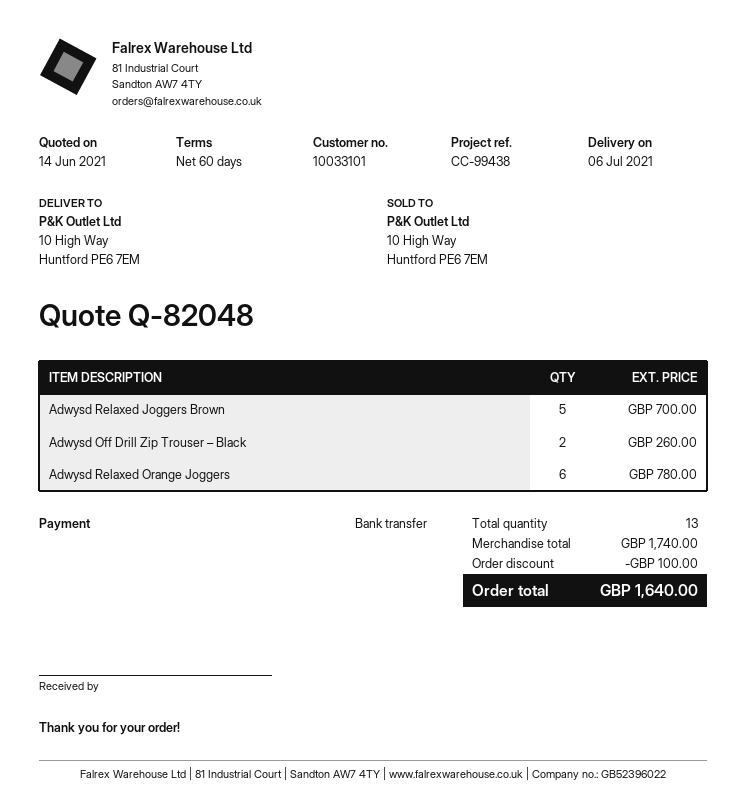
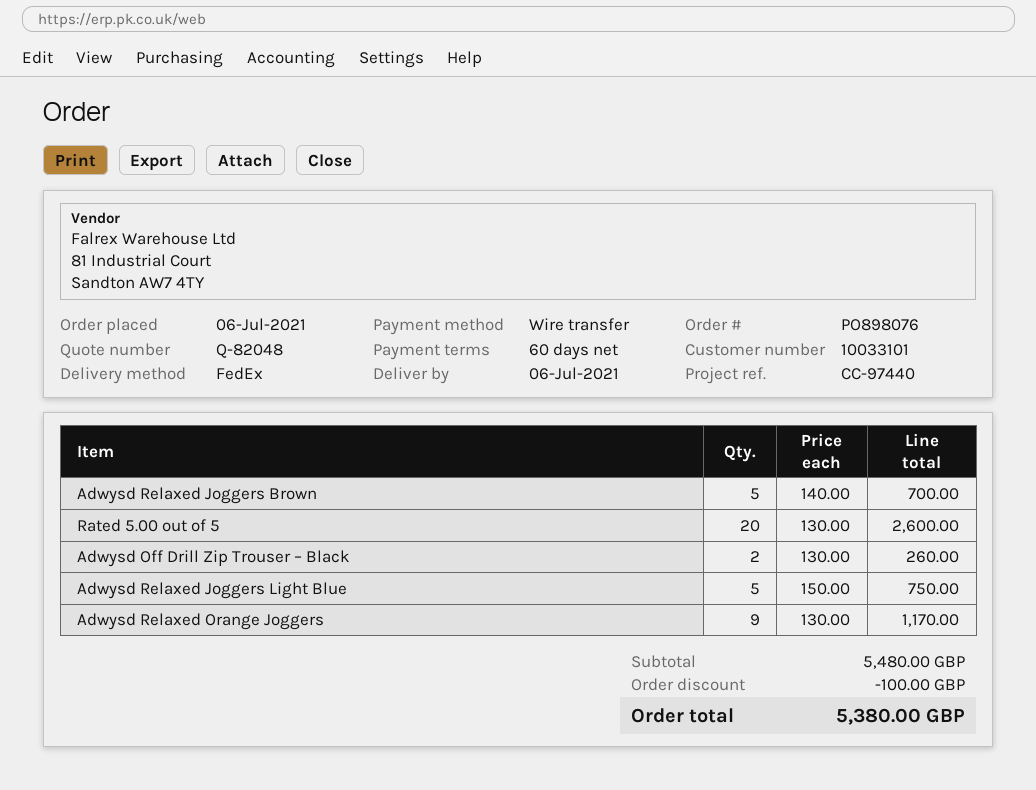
reference: CC-99438 -> CC-97440
Adwysd Relaxed Orange Joggers: 6 for 780.00 -> 9 for 1170.00
Rated 5.00 out of 5: none -> 20 for 2600.00
Adwysd Relaxed Joggers Light Blue: none -> 5 for 750.00
subtotal: 1740.00 -> 5480.00
total: 1640.00 -> 5380.00

